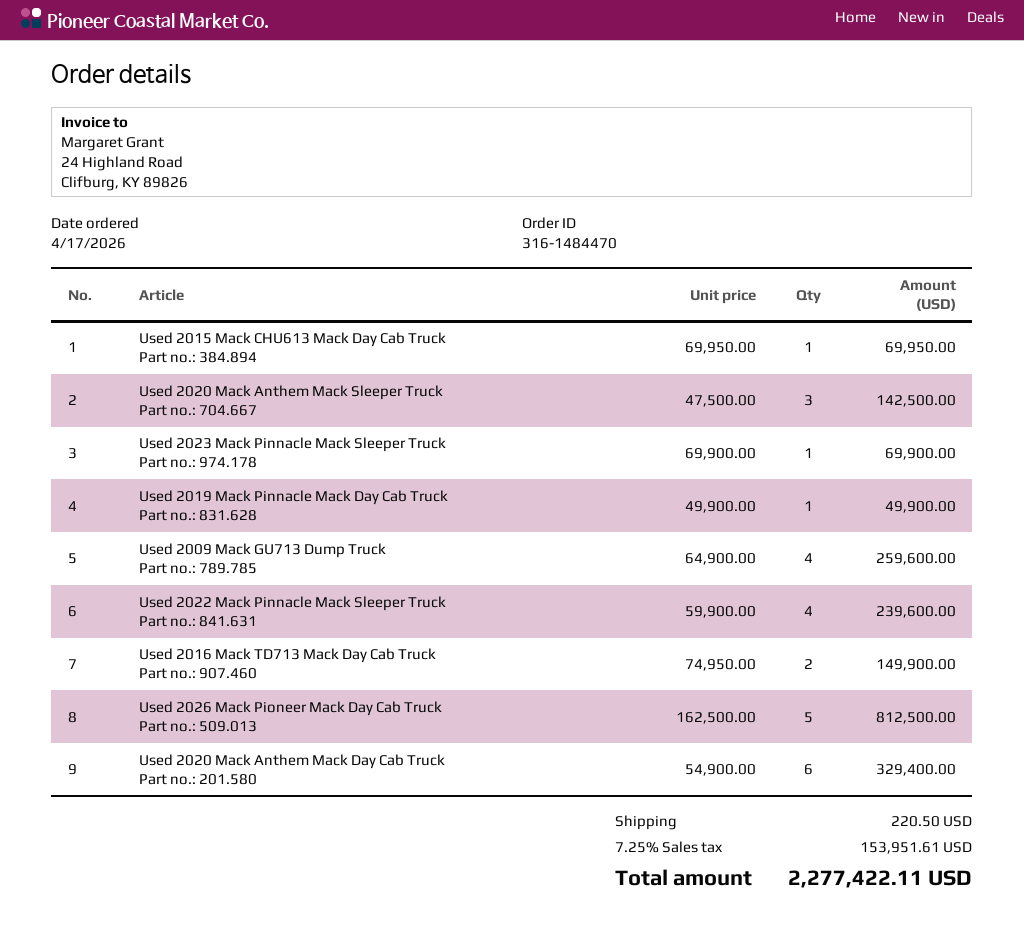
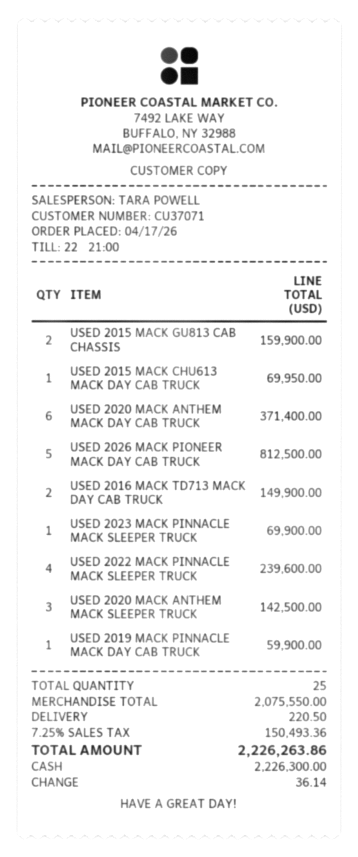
Used 2019 Mack Pinnacle Mack Day Cab Truck: 1 for 49900.00 -> 1 for 59900.00
Used 2009 Mack GU713 Dump Truck: 4 for 259600.00 -> none
Used 2020 Mack Anthem Mack Day Cab Truck: 6 for 329400.00 -> 6 for 371400.00
USED 2015 MACK GU813 CAB CHASSIS: none -> 2 for 159900.00
tax: 7.25% = 153951.61 -> 7.25% = 150493.36
total: 2277422.11 -> 2226263.86

